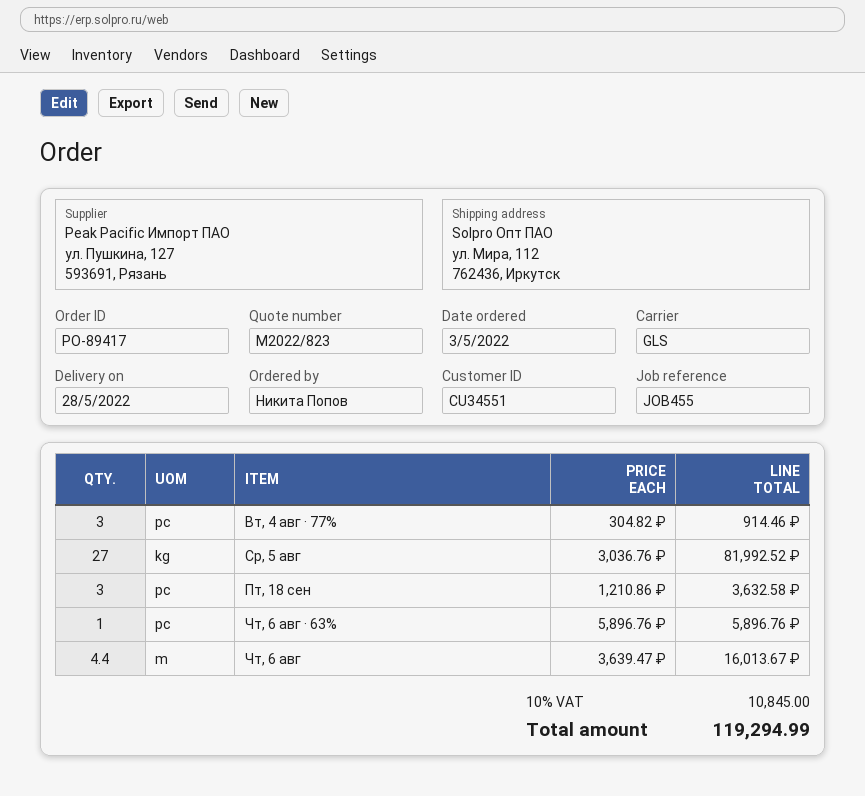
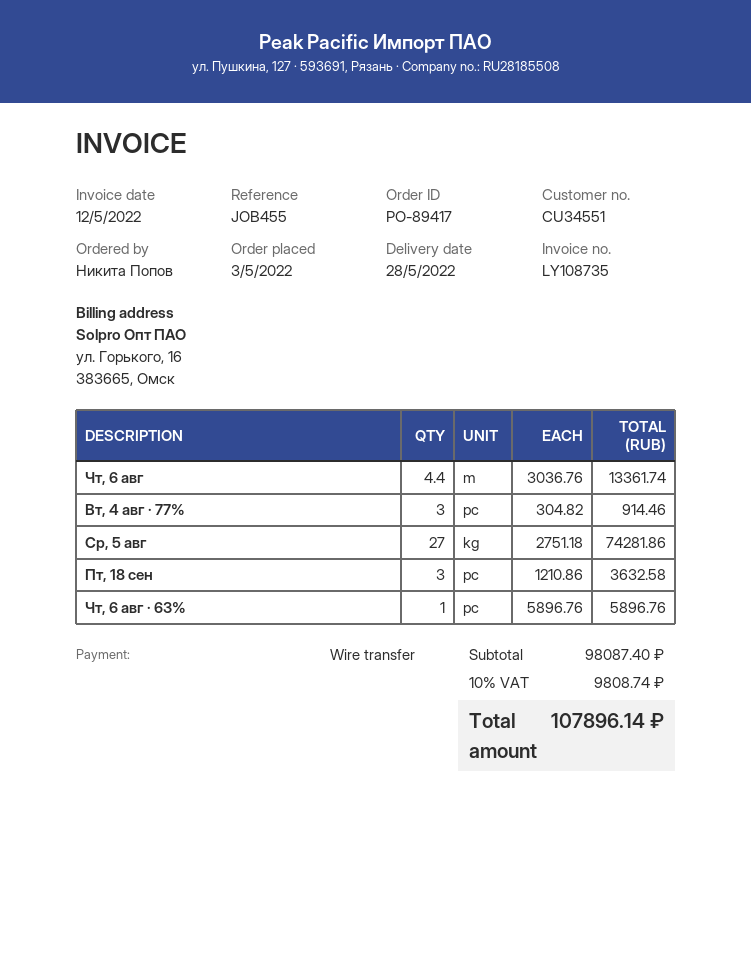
Ср, 5 авг: 27 x 3036.76 = 81992.52 -> 27 x 2751.18 = 74281.86
Чт, 6 авг: 4.4 x 3639.47 = 16013.67 -> 4.4 x 3036.76 = 13361.74
tax: 10% = 10845.00 -> 10% = 9808.74
total: 119294.99 -> 107896.14

